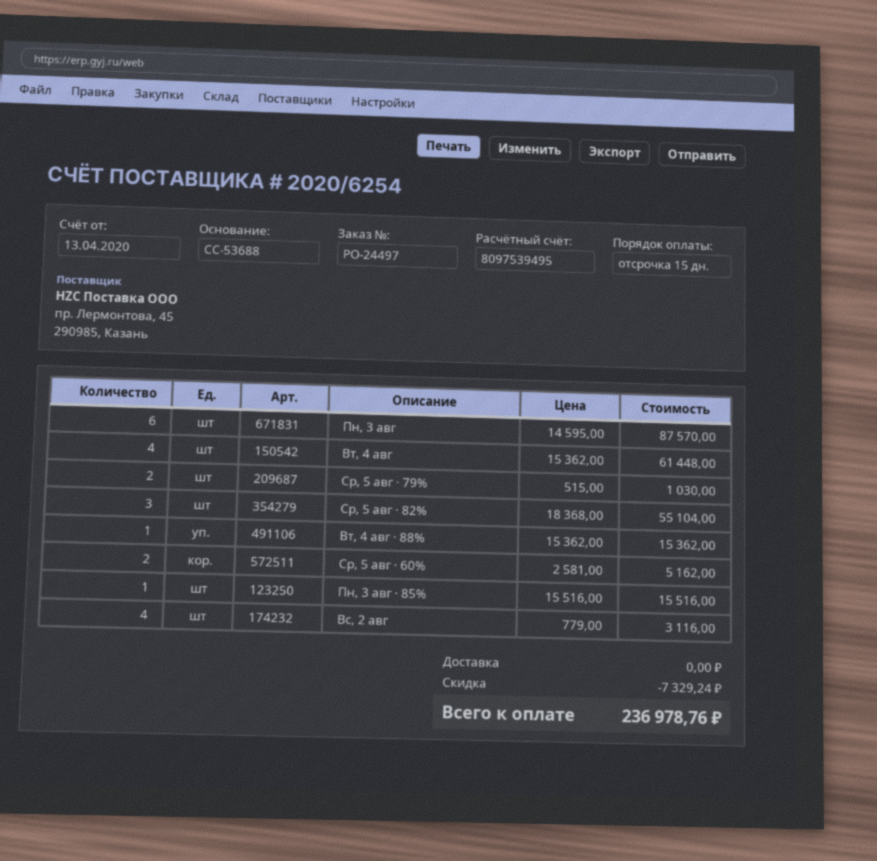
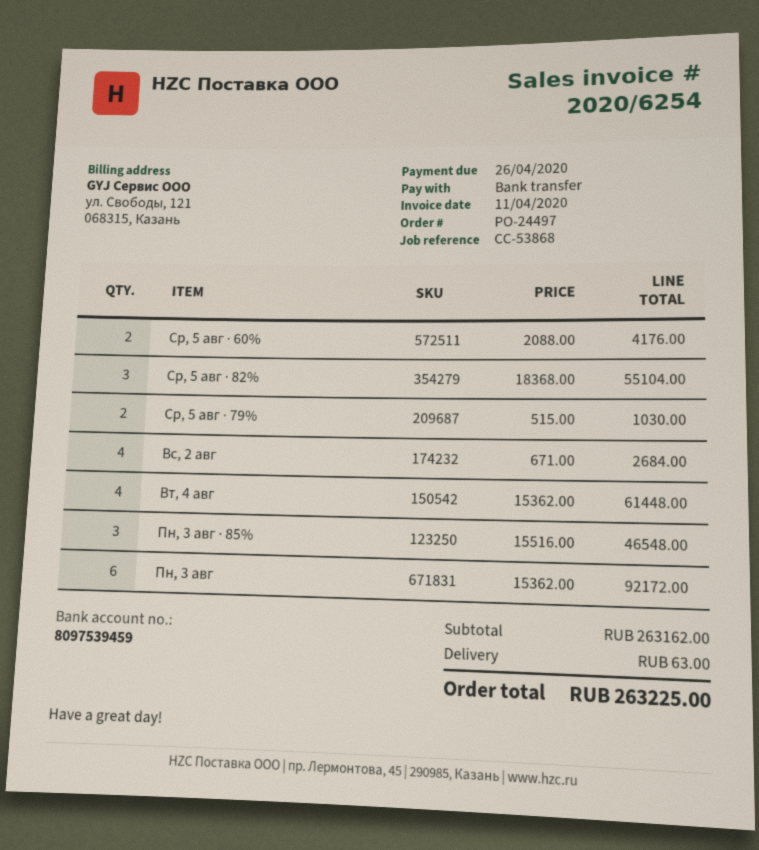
invoice date: 2020-04-13 -> 2020-04-11
reference: CC-53688 -> CC-53868
bank account: 8097539495 -> 8097539459
Пн, 3 авг: 6 x 14595.00 = 87570.00 -> 6 x 15362.00 = 92172.00
Вт, 4 авг · 88%: 1 x 15362.00 = 15362.00 -> none
Ср, 5 авг · 60%: 2 x 2581.00 = 5162.00 -> 2 x 2088.00 = 4176.00
Пн, 3 авг · 85%: 1 x 15516.00 = 15516.00 -> 3 x 15516.00 = 46548.00
Вс, 2 авг: 4 x 779.00 = 3116.00 -> 4 x 671.00 = 2684.00
discount: 7329.24 -> none
shipping: 0.00 -> 63.00
total: 236978.76 -> 263225.00

